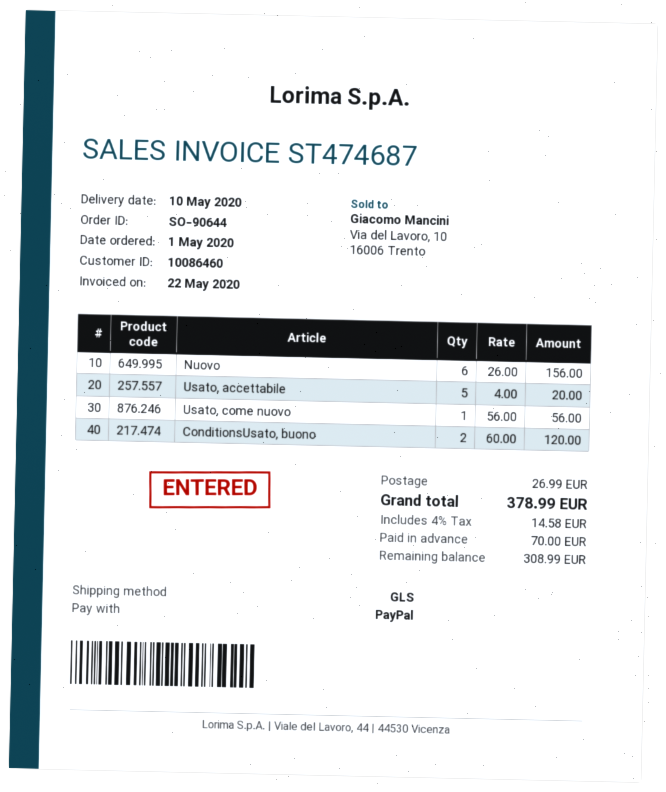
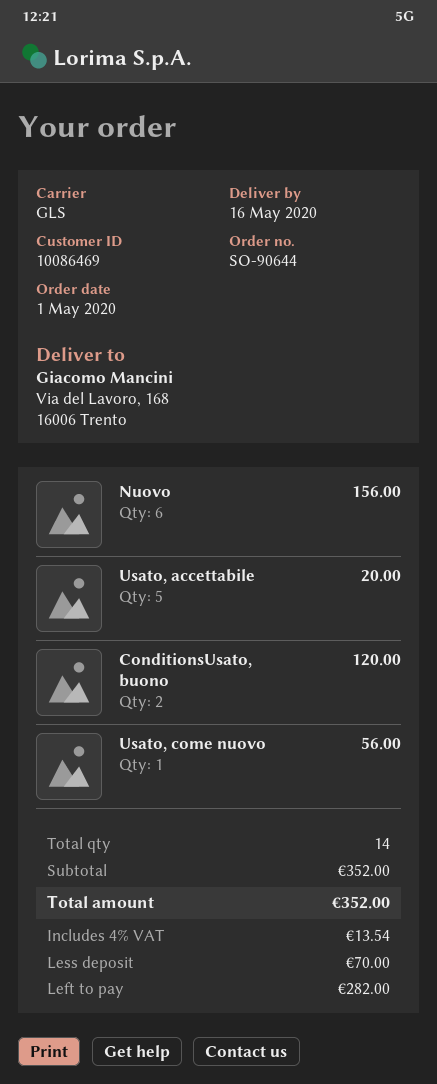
delivery date: 2020-05-10 -> 2020-05-16
customer number: 10086460 -> 10086469
shipping: 26.99 -> none
tax: 4% = 14.58 -> 4% = 13.54
total: 378.99 -> 352.00
balance: 308.99 -> 282.00

